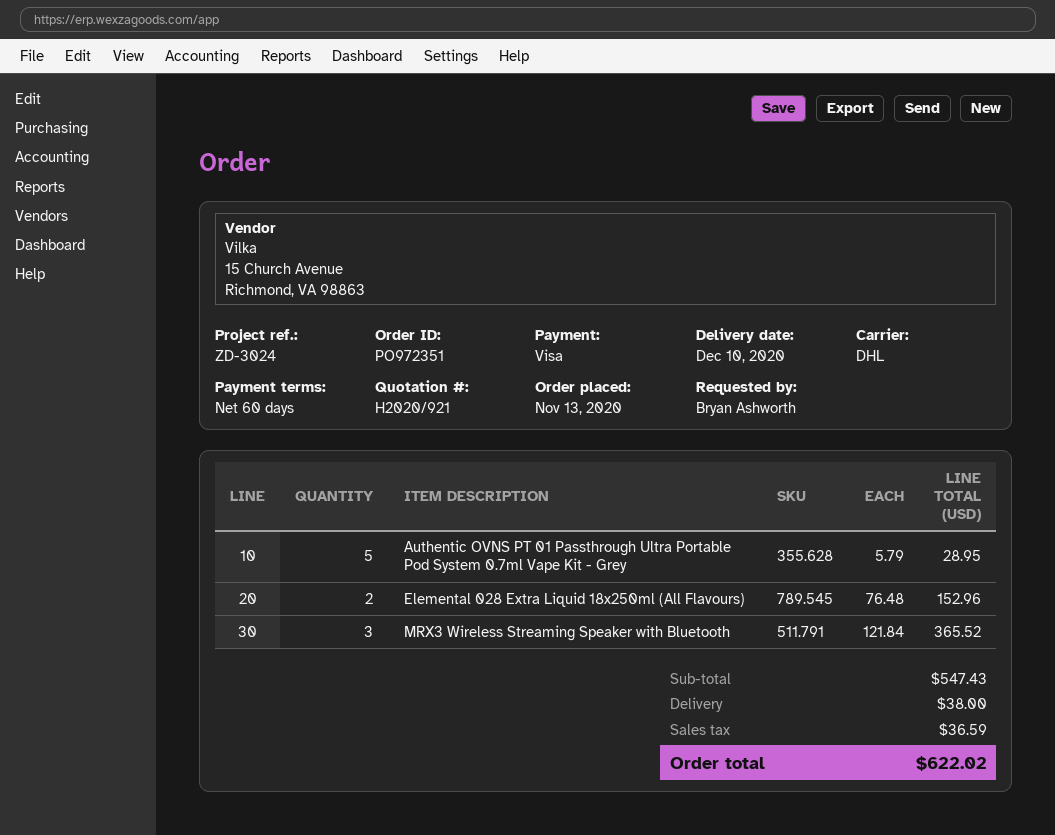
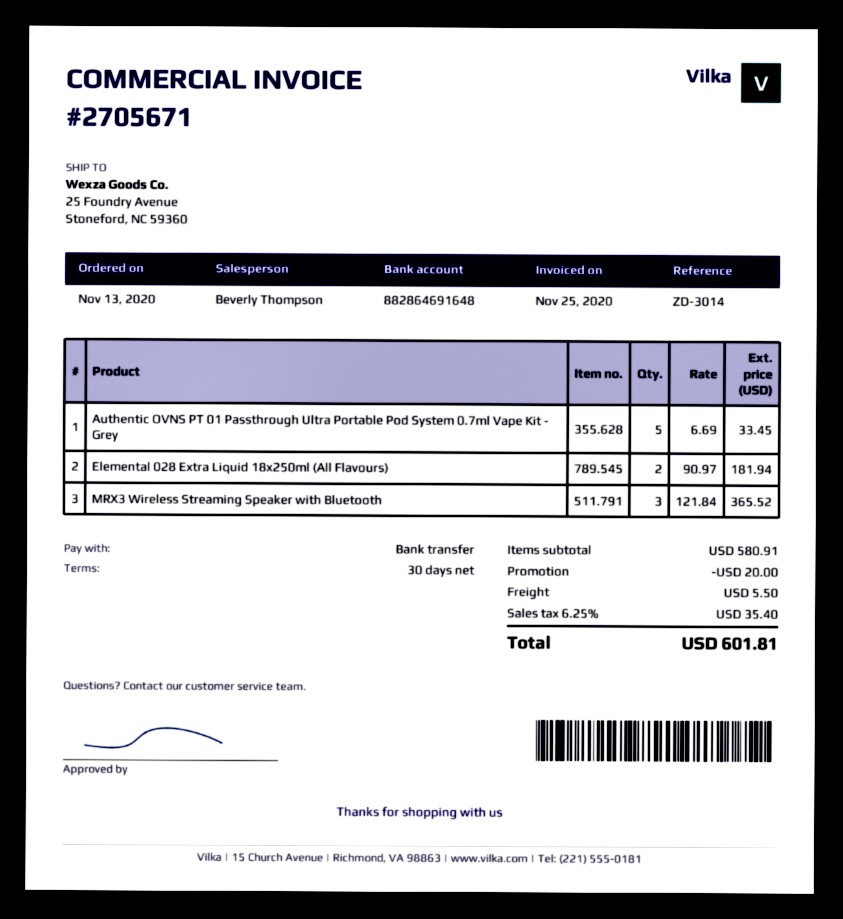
payment terms: 60 days -> 30 days
reference: ZD-3024 -> ZD-3014
payment method: Visa -> bank transfer
Authentic OVNS PT 01 Passthrough Ultra Portable Pod System 0.7ml Vape Kit - Grey: 5 x 5.79 = 28.95 -> 5 x 6.69 = 33.45
Elemental 028 Extra Liquid 18x250ml (All Flavours): 2 x 76.48 = 152.96 -> 2 x 90.97 = 181.94
subtotal: 547.43 -> 580.91
discount: none -> 20.00
shipping: 38.00 -> 5.50
tax: 36.59 -> 35.40
total: 622.02 -> 601.81

